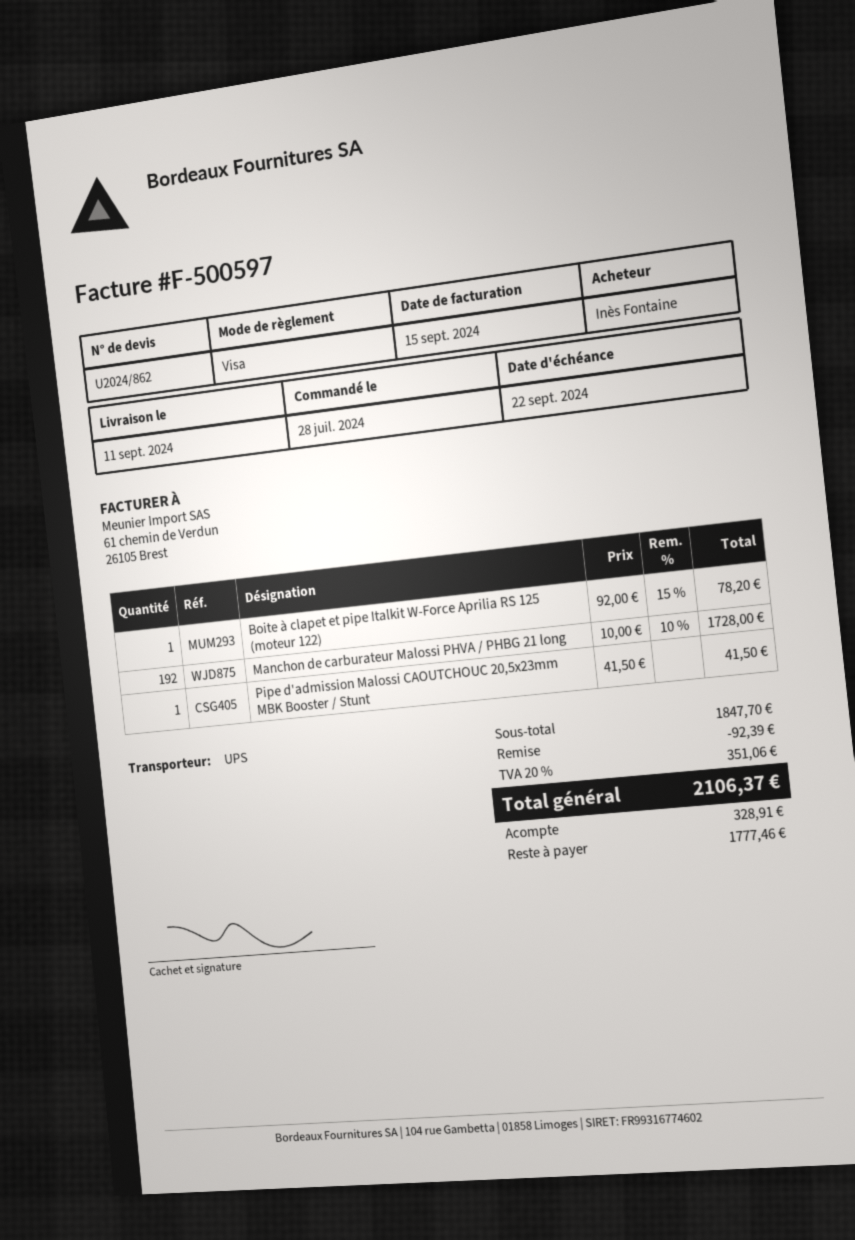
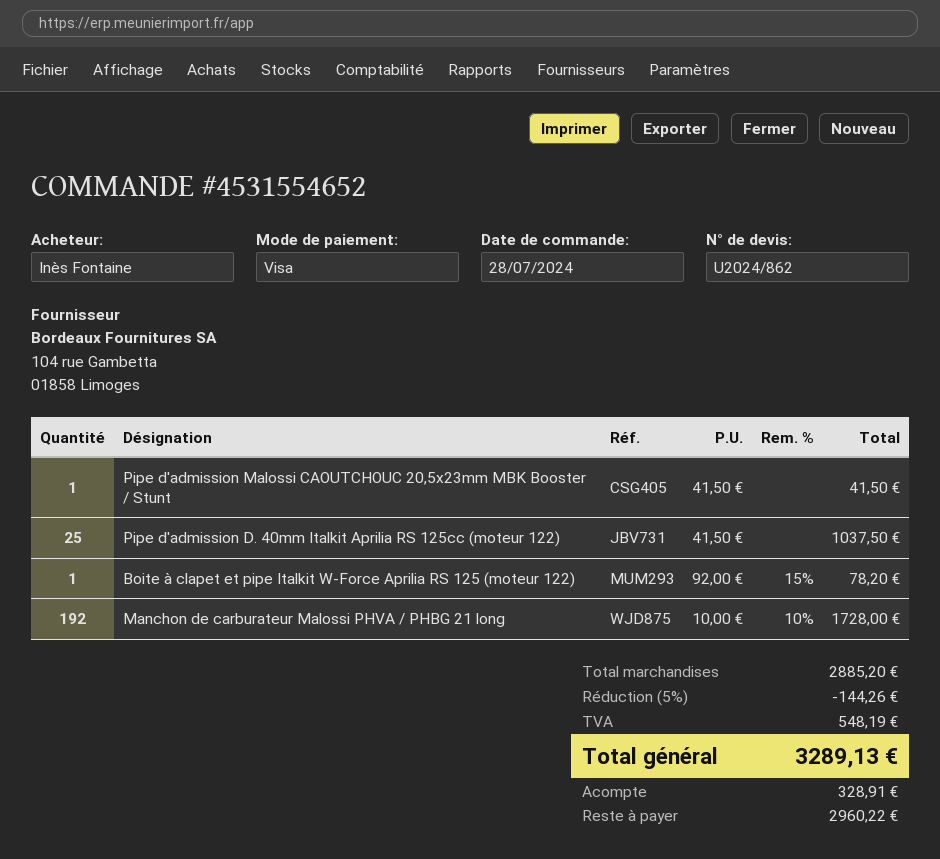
Pipe d'admission D. 40mm Italkit Aprilia RS 125cc (moteur 122): none -> 25 x 41.50 = 1037.50
subtotal: 1847.70 -> 2885.20
discount: 92.39 -> 144.26
tax: 351.06 -> 548.19
total: 2106.37 -> 3289.13
balance: 1777.46 -> 2960.22

